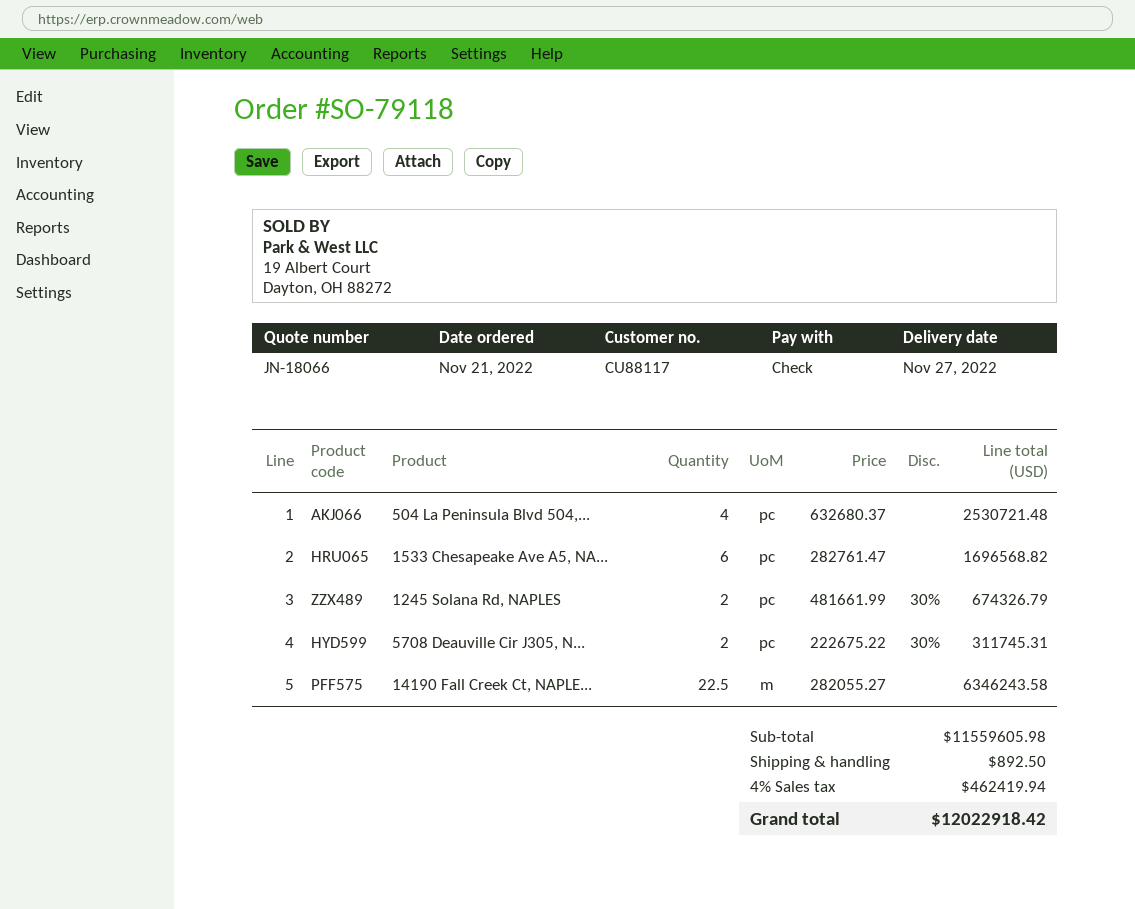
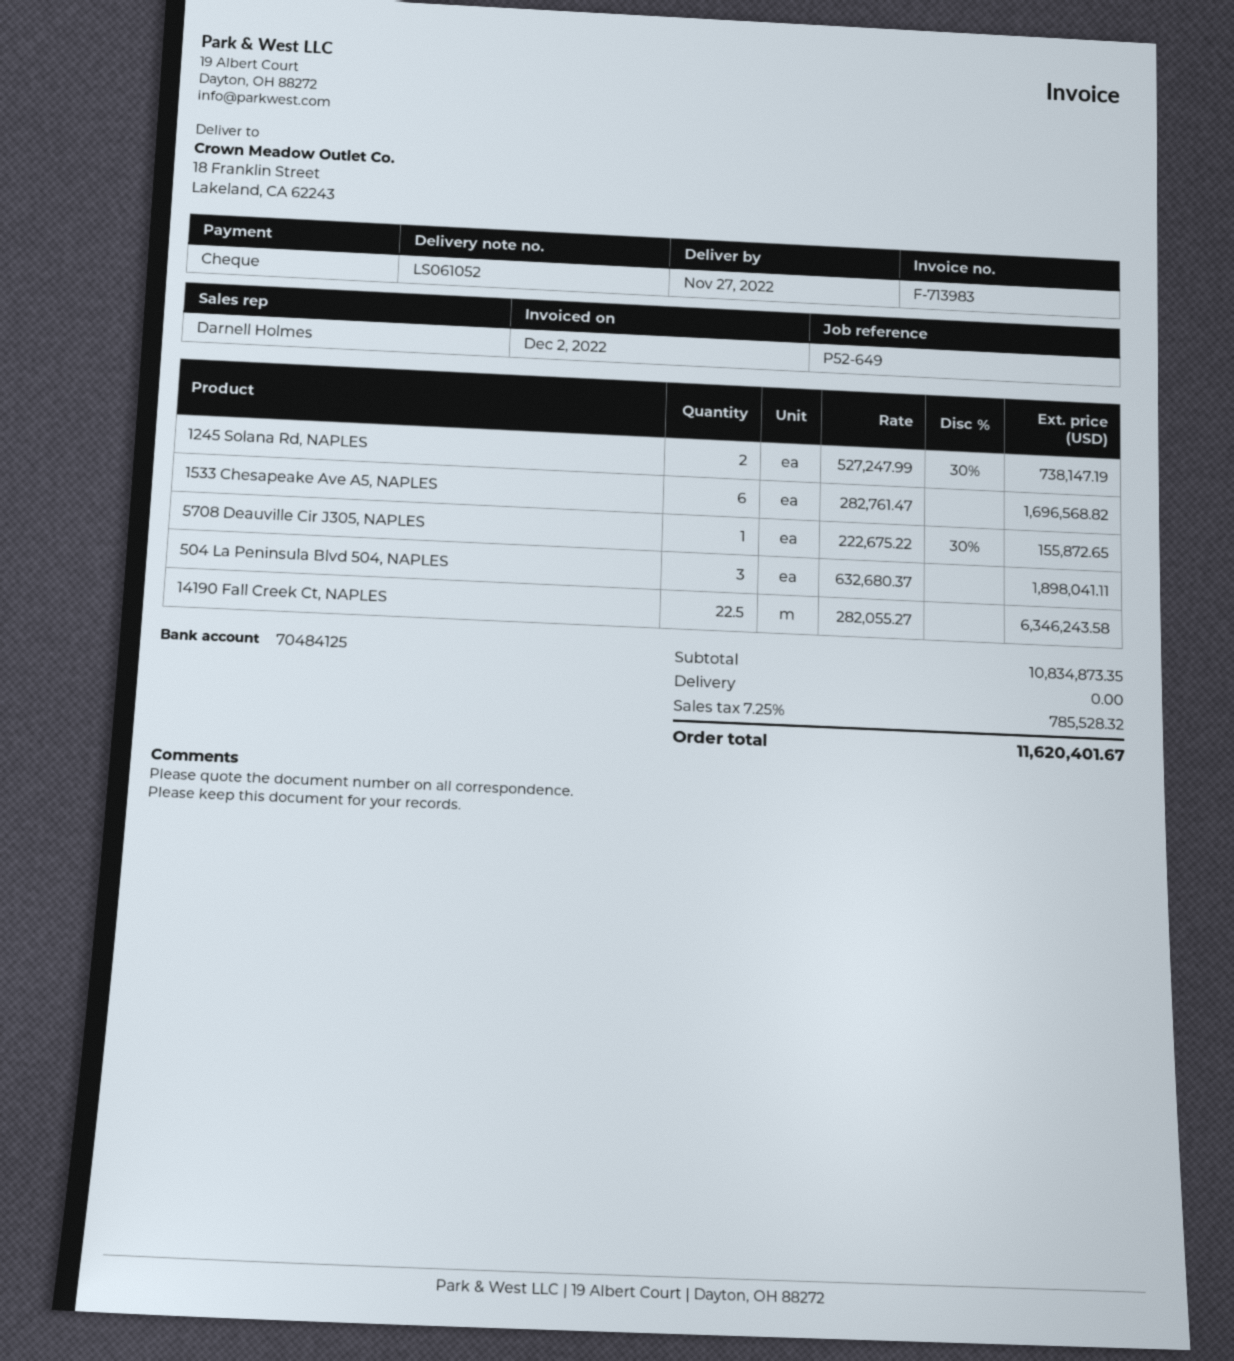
504 La Peninsula Blvd 504,...: 4 x 632680.37 = 2530721.48 -> 3 x 632680.37 = 1898041.11
1245 Solana Rd, NAPLES: 2 x 481661.99 - 30% = 674326.79 -> 2 x 527247.99 - 30% = 738147.19
5708 Deauville Cir J305, N...: 2 x 222675.22 - 30% = 311745.31 -> 1 x 222675.22 - 30% = 155872.65
subtotal: 11559605.98 -> 10834873.35
shipping: 892.50 -> 0.00
tax: 4% = 462419.94 -> 7.25% = 785528.32
total: 12022918.42 -> 11620401.67

